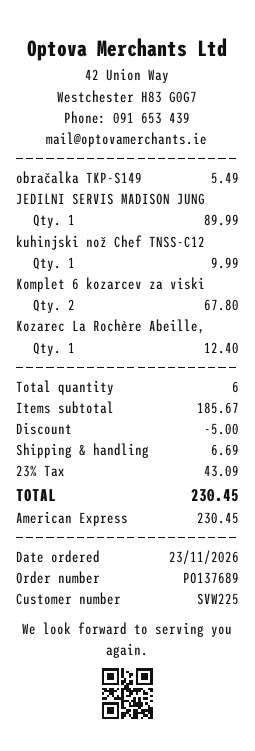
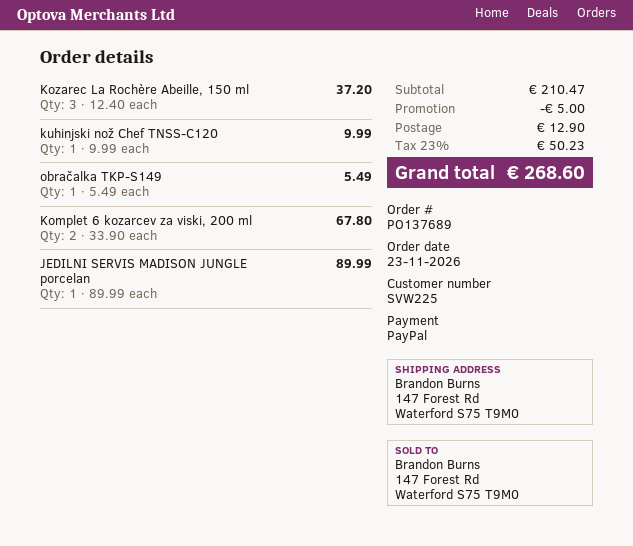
payment method: American Express -> PayPal
Kozarec La Rochère Abeille,: 1 for 12.40 -> 3 for 37.20
subtotal: 185.67 -> 210.47
shipping: 6.69 -> 12.90
tax: 23% = 43.09 -> 23% = 50.23
total: 230.45 -> 268.60

